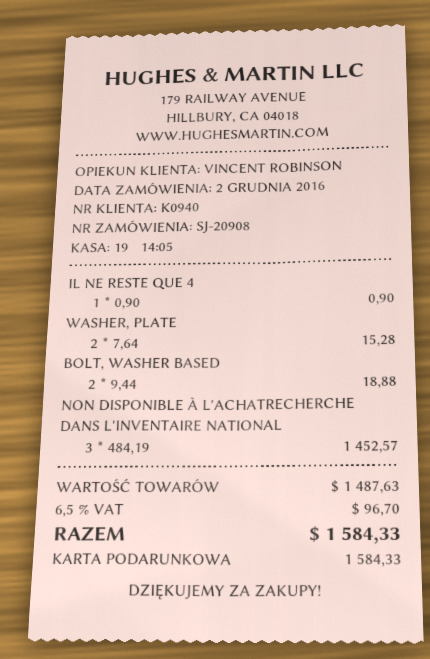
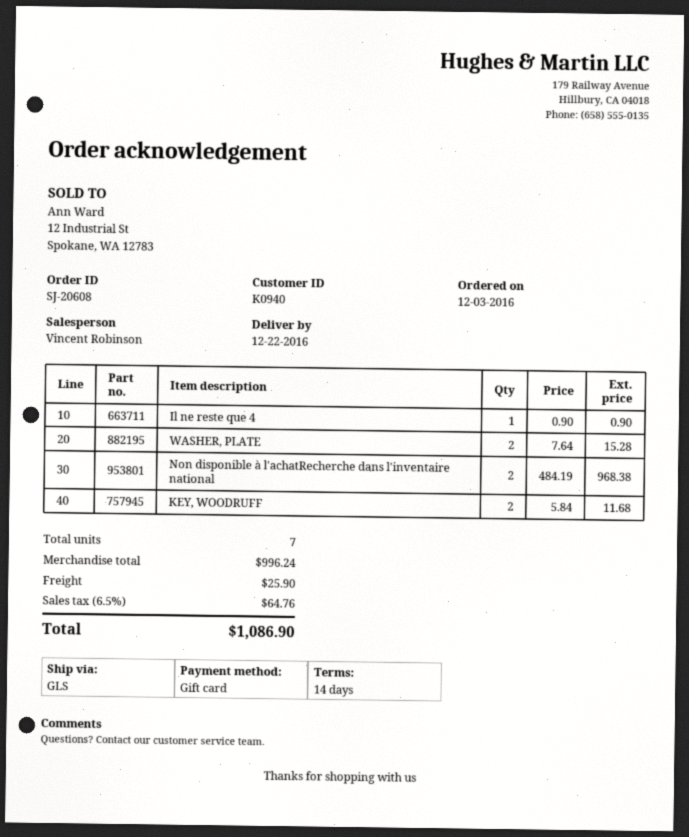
order number: SJ-20908 -> SJ-20608
order date: 2016-12-02 -> 2016-12-03
BOLT, WASHER BASED: 2 x 9.44 = 18.88 -> none
NON DISPONIBLE À L'ACHATRECHERCHE DANS L'INVENTAIRE NATIONAL: 3 x 484.19 = 1452.57 -> 2 x 484.19 = 968.38
KEY, WOODRUFF: none -> 2 x 5.84 = 11.68
subtotal: 1487.63 -> 996.24
shipping: none -> 25.90
tax: 6.5% = 96.70 -> 6.5% = 64.76
total: 1584.33 -> 1086.90

